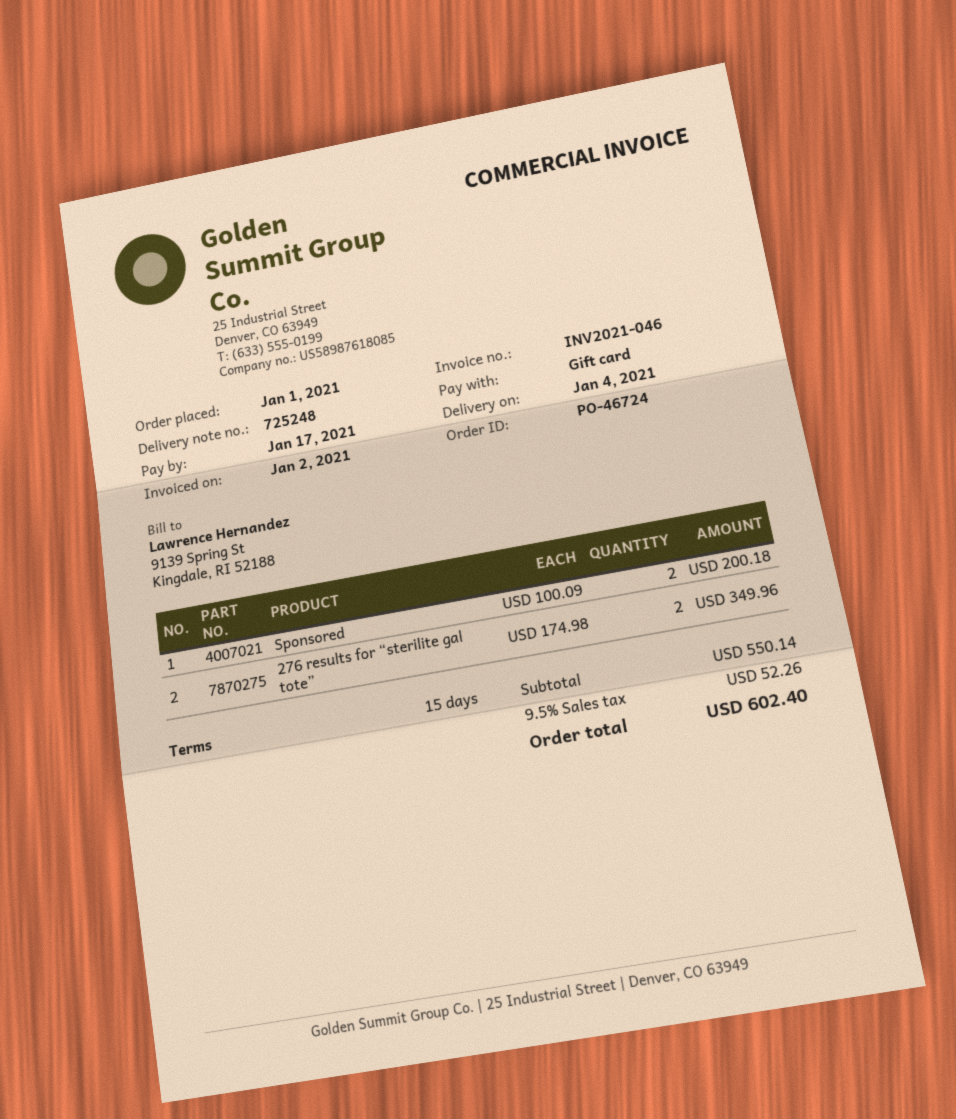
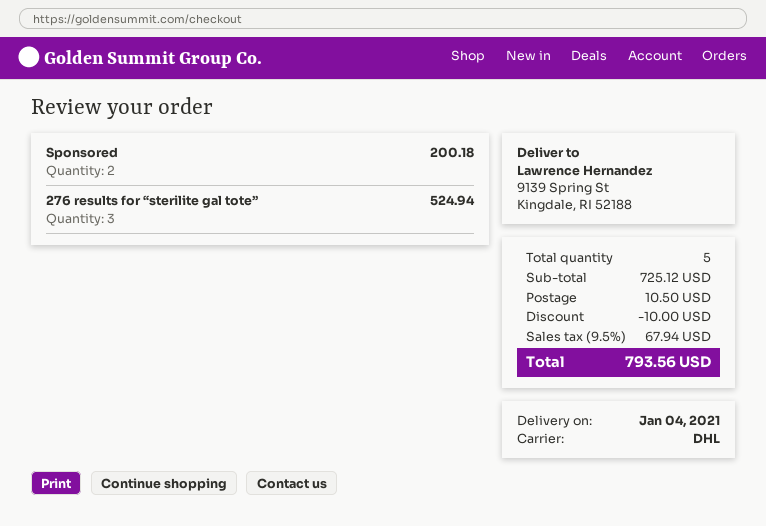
276 results for “sterilite gal tote”: 2 for 349.96 -> 3 for 524.94
subtotal: 550.14 -> 725.12
discount: none -> 10.00
shipping: none -> 10.50
tax: 9.5% = 52.26 -> 9.5% = 67.94
total: 602.40 -> 793.56

